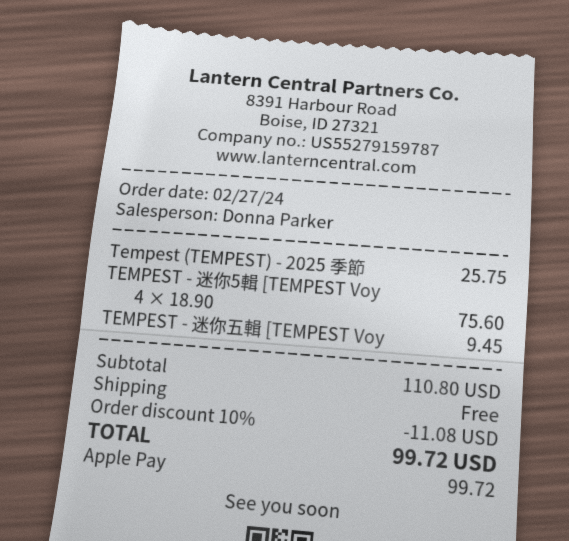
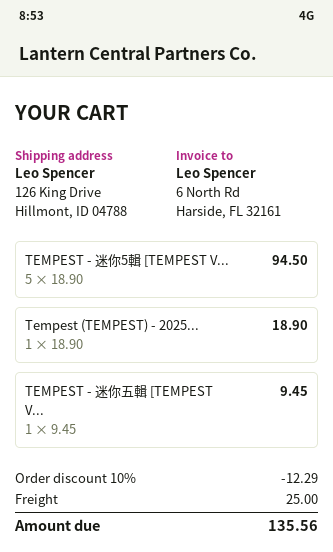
Tempest (TEMPEST) - 2025 季節: 1 x 25.75 = 25.75 -> 1 x 18.90 = 18.90
TEMPEST - 迷你5輯 [TEMPEST Voy: 4 x 18.90 = 75.60 -> 5 x 18.90 = 94.50
discount: 10% = 11.08 -> 10% = 12.29
shipping: 0.00 -> 25.00
total: 99.72 -> 135.56

